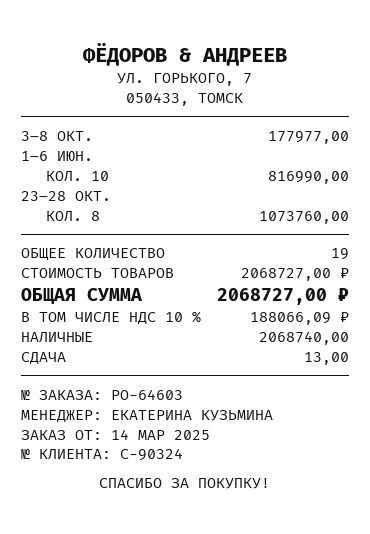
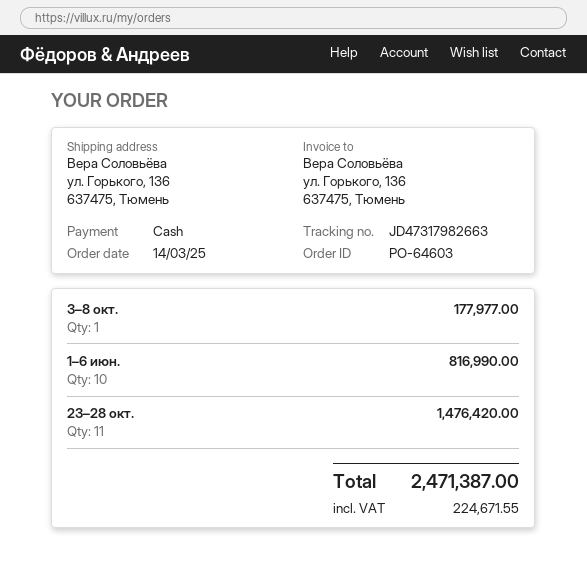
23–28 ОКТ.: 8 for 1073760.00 -> 11 for 1476420.00
tax: 188066.09 -> 224671.55
total: 2068727.00 -> 2471387.00

